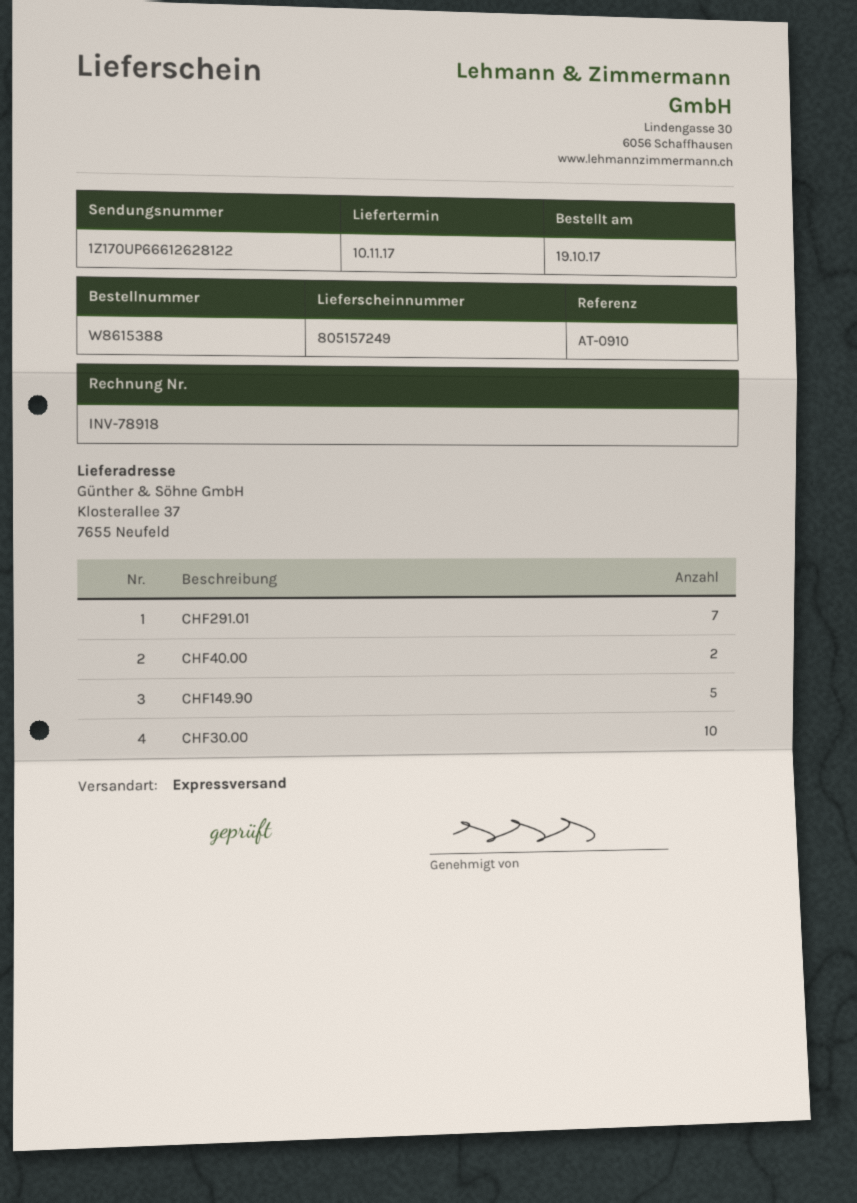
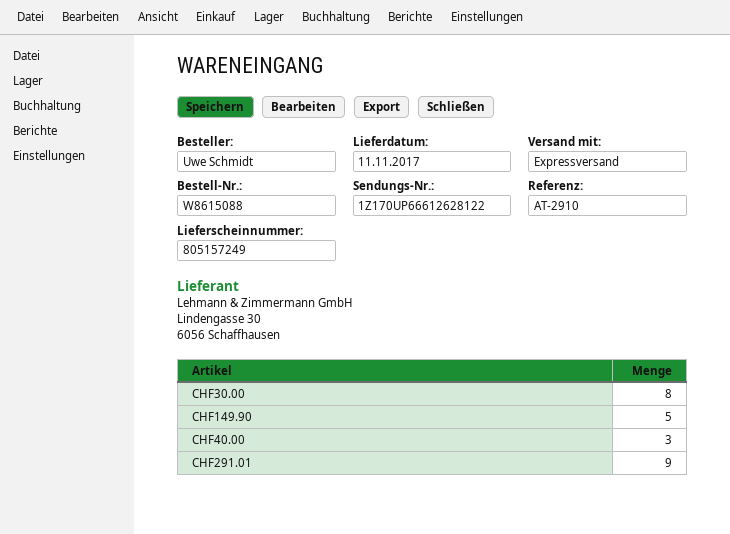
order number: W8615388 -> W8615088
delivery date: 2017-11-10 -> 2017-11-11
reference: AT-0910 -> AT-2910
CHF291.01: 7 -> 9
CHF40.00: 2 -> 3
CHF30.00: 10 -> 8

